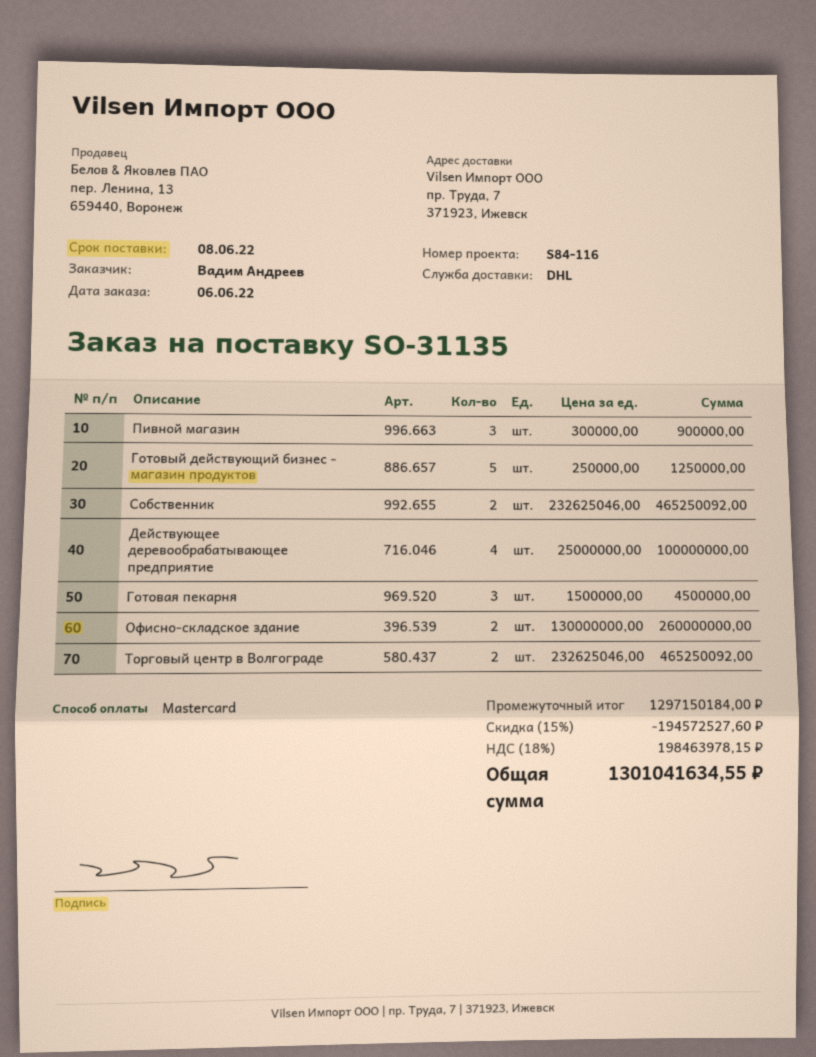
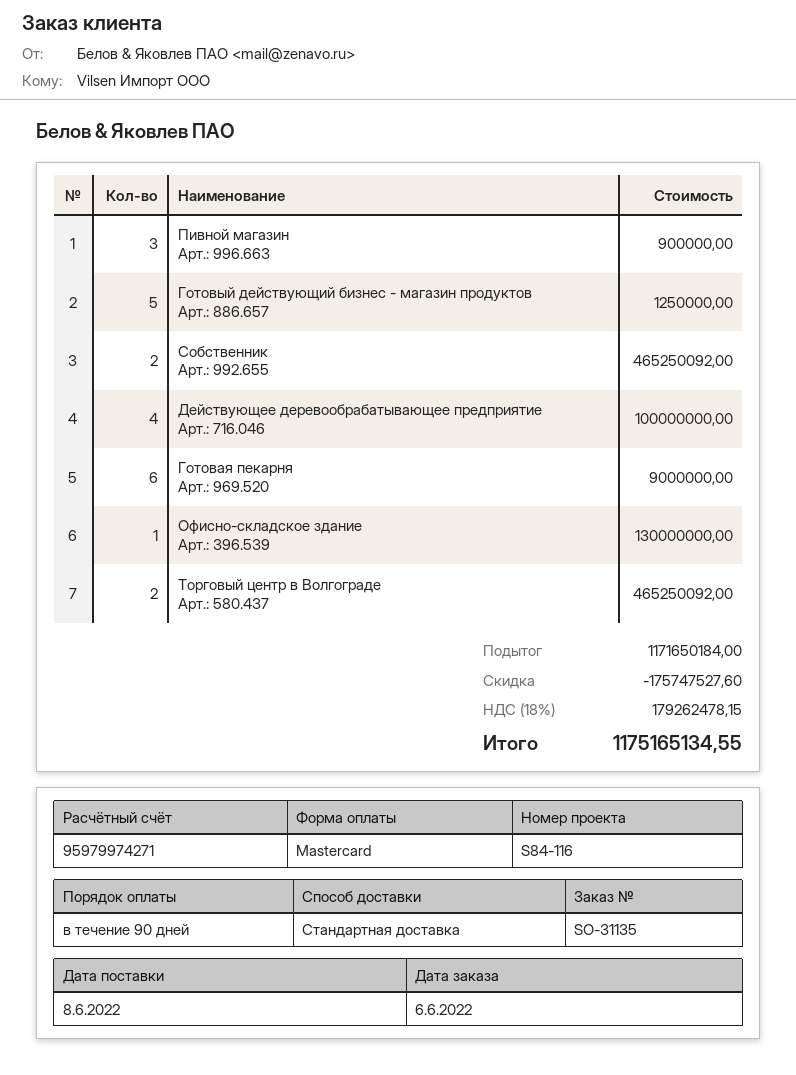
shipping method: DHL -> standard
Готовая пекарня: 3 for 4500000.00 -> 6 for 9000000.00
Офисно-складское здание: 2 for 260000000.00 -> 1 for 130000000.00
subtotal: 1297150184.00 -> 1171650184.00
discount: 194572527.60 -> 175747527.60
tax: 18% = 198463978.15 -> 18% = 179262478.15
total: 1301041634.55 -> 1175165134.55

